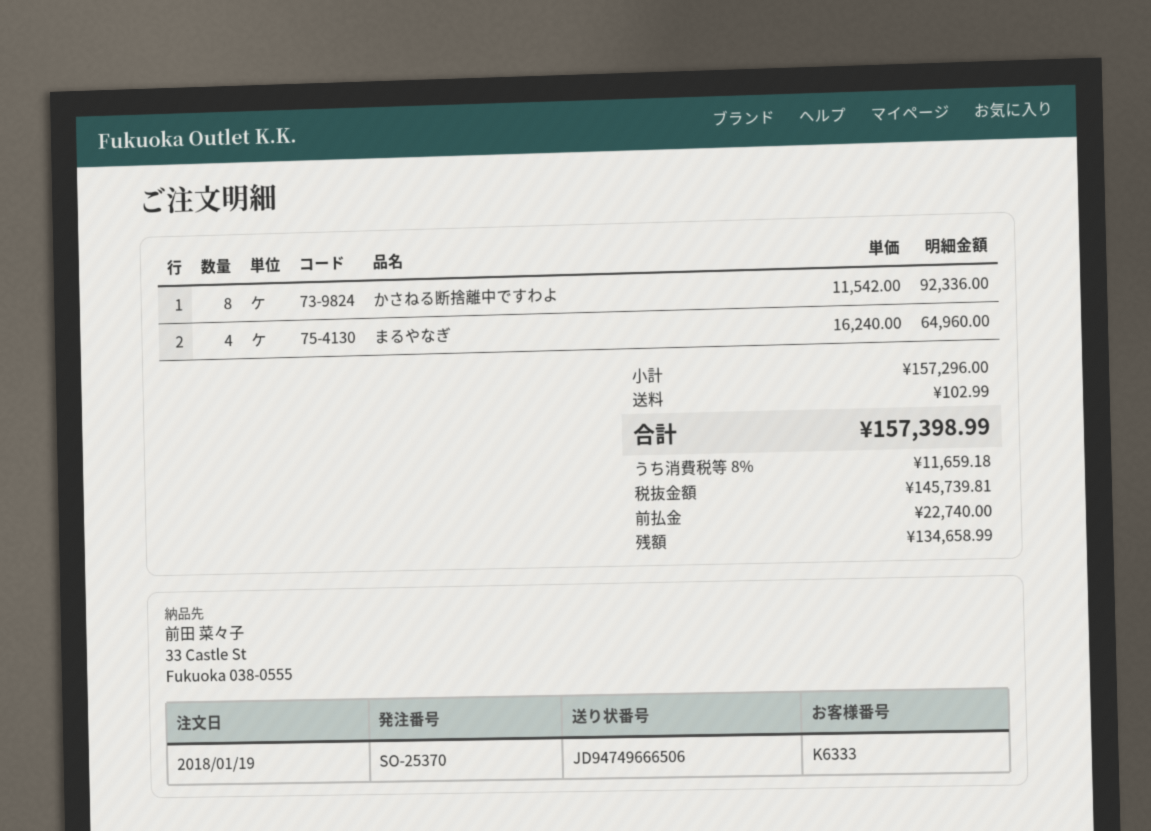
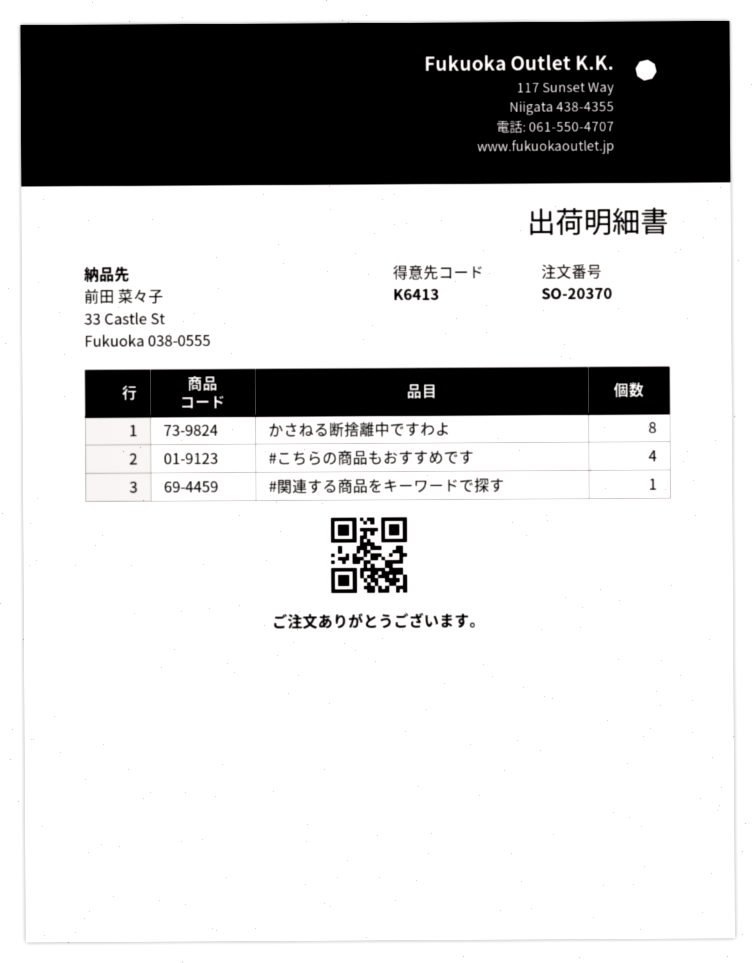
order number: SO-25370 -> SO-20370
customer number: K6333 -> K6413
まるやなぎ: 4 -> none
#こちらの商品もおすすめです: none -> 4
#関連する商品をキーワードで探す: none -> 1

